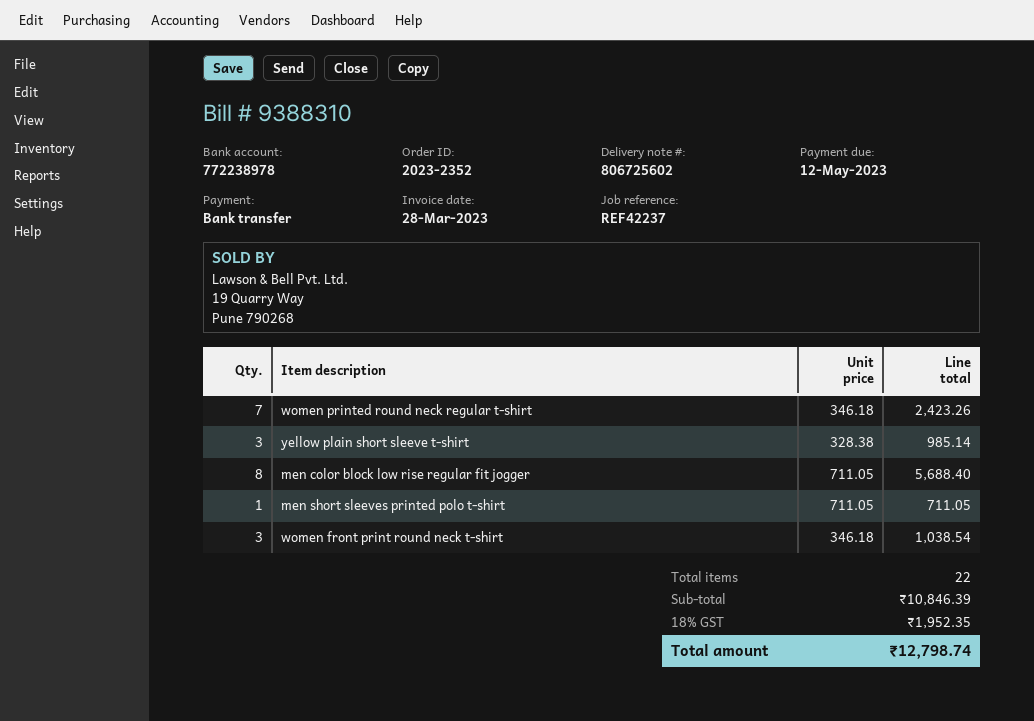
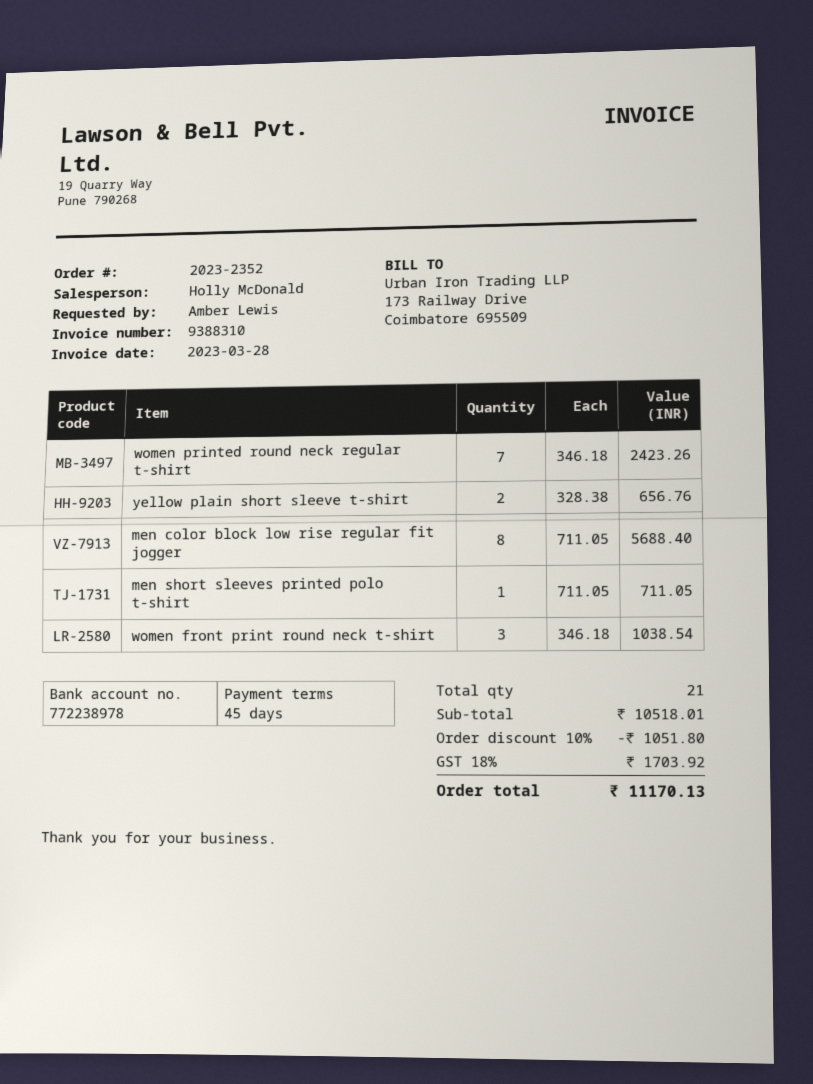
yellow plain short sleeve t-shirt: 3 x 328.38 = 985.14 -> 2 x 328.38 = 656.76
total quantity: 22 -> 21
subtotal: 10846.39 -> 10518.01
discount: none -> 10% = 1051.80
tax: 18% = 1952.35 -> 18% = 1703.92
total: 12798.74 -> 11170.13

